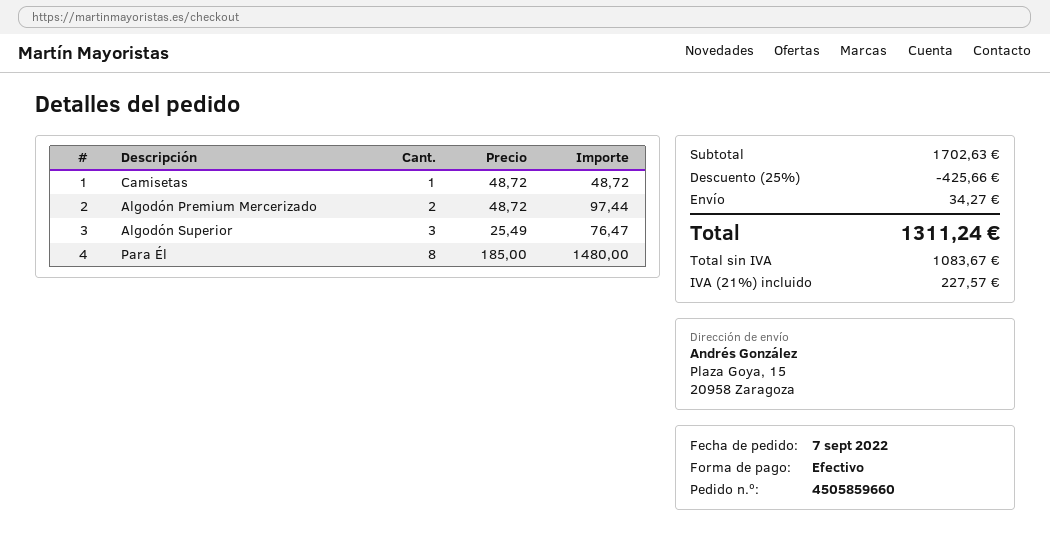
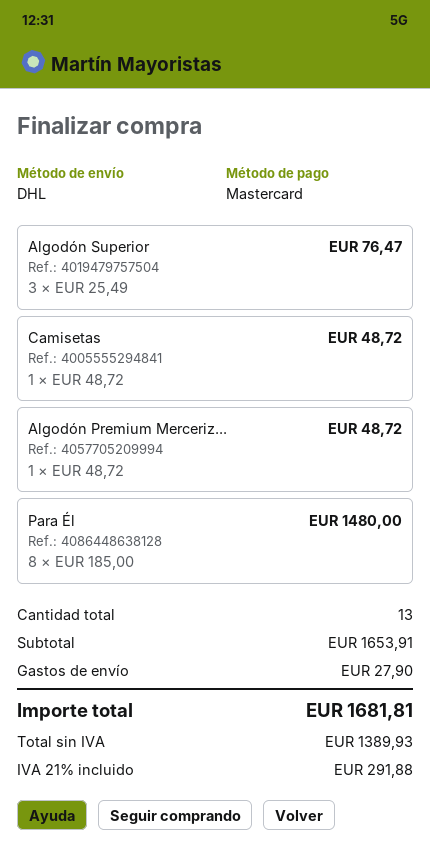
payment method: cash -> Mastercard
Algodón Premium Mercerizado: 2 x 48.72 = 97.44 -> 1 x 48.72 = 48.72
subtotal: 1702.63 -> 1653.91
discount: 25% = 425.66 -> none
shipping: 34.27 -> 27.90
net: 1083.67 -> 1389.93
tax: 21% = 227.57 -> 21% = 291.88
total: 1311.24 -> 1681.81

